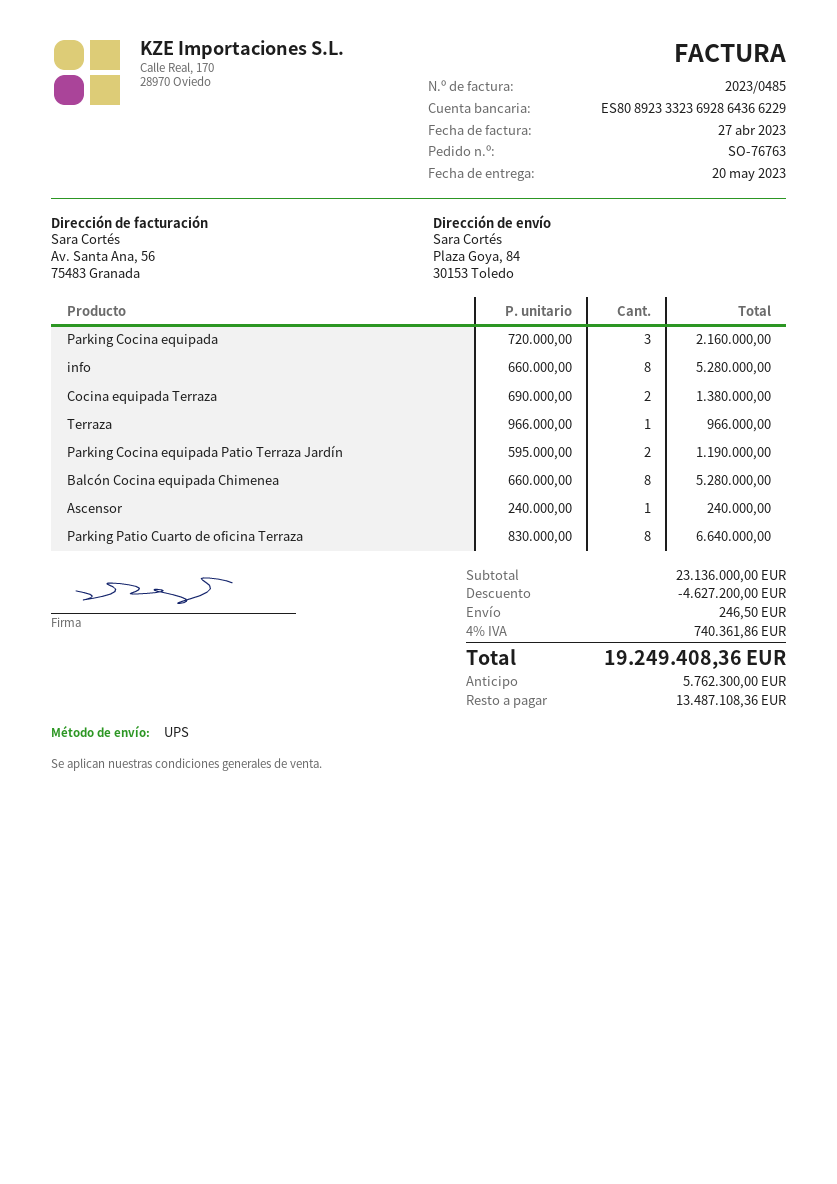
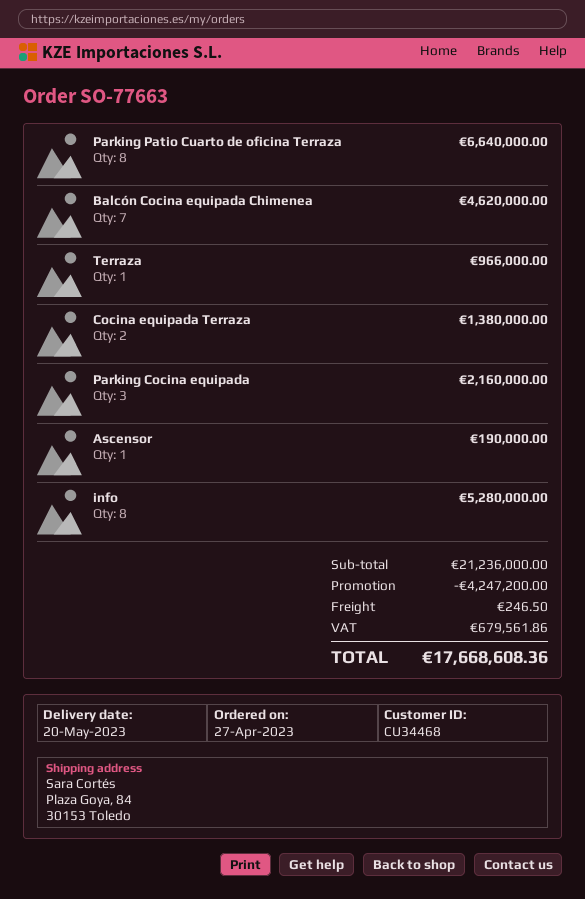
order number: SO-76763 -> SO-77663
Parking Cocina equipada Patio Terraza Jardín: 2 for 1190000.00 -> none
Balcón Cocina equipada Chimenea: 8 for 5280000.00 -> 7 for 4620000.00
Ascensor: 1 for 240000.00 -> 1 for 190000.00
subtotal: 23136000.00 -> 21236000.00
discount: 4627200.00 -> 4247200.00
tax: 740361.86 -> 679561.86
total: 19249408.36 -> 17668608.36

